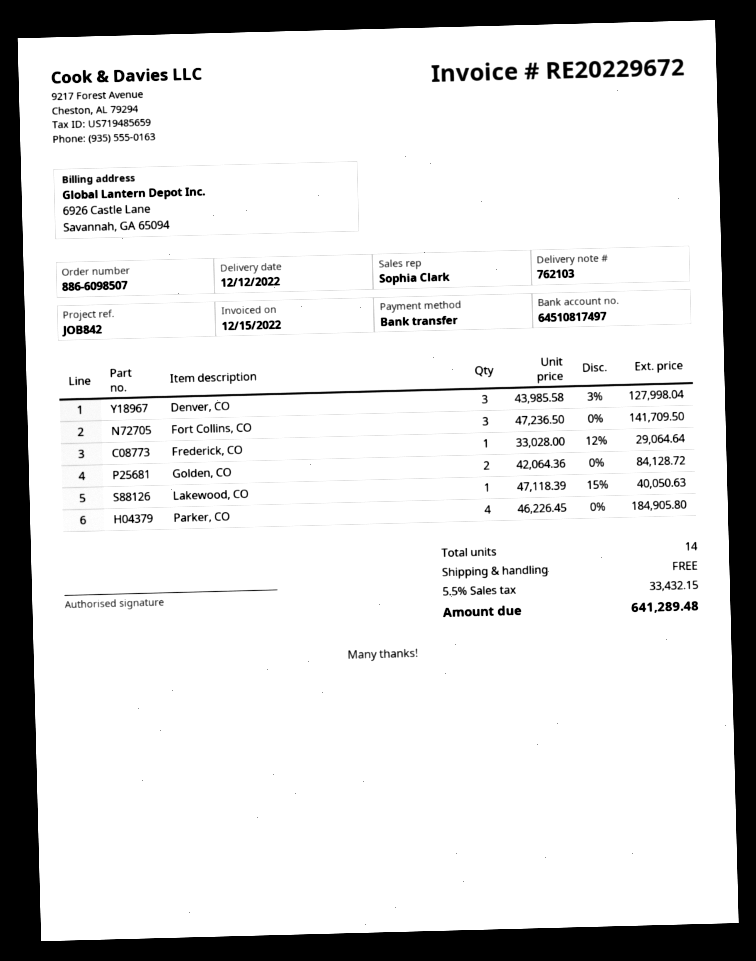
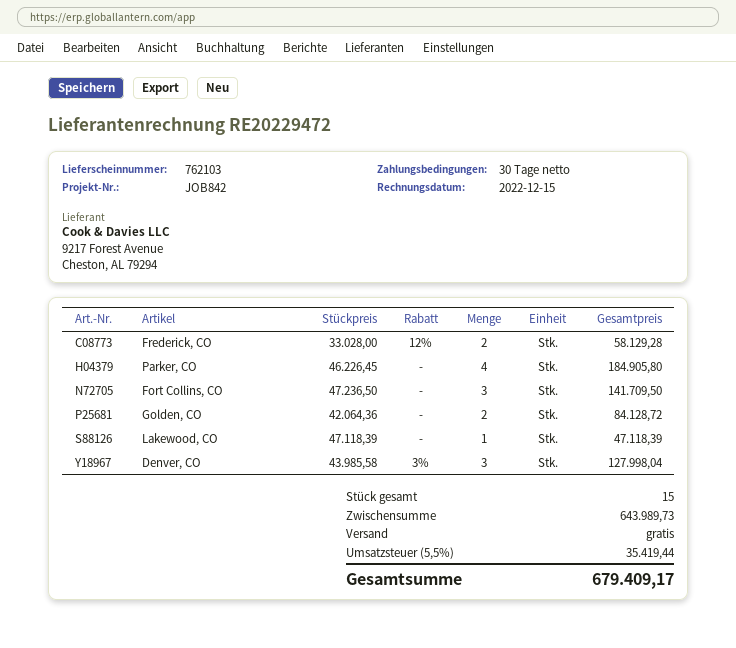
invoice number: RE20229672 -> RE20229472
Frederick, CO: 1 x 33028.00 - 12% = 29064.64 -> 2 x 33028.00 - 12% = 58129.28
Lakewood, CO: 1 x 47118.39 - 15% = 40050.63 -> 1 x 47118.39 = 47118.39
total quantity: 14 -> 15
tax: 5.5% = 33432.15 -> 5.5% = 35419.44
total: 641289.48 -> 679409.17

